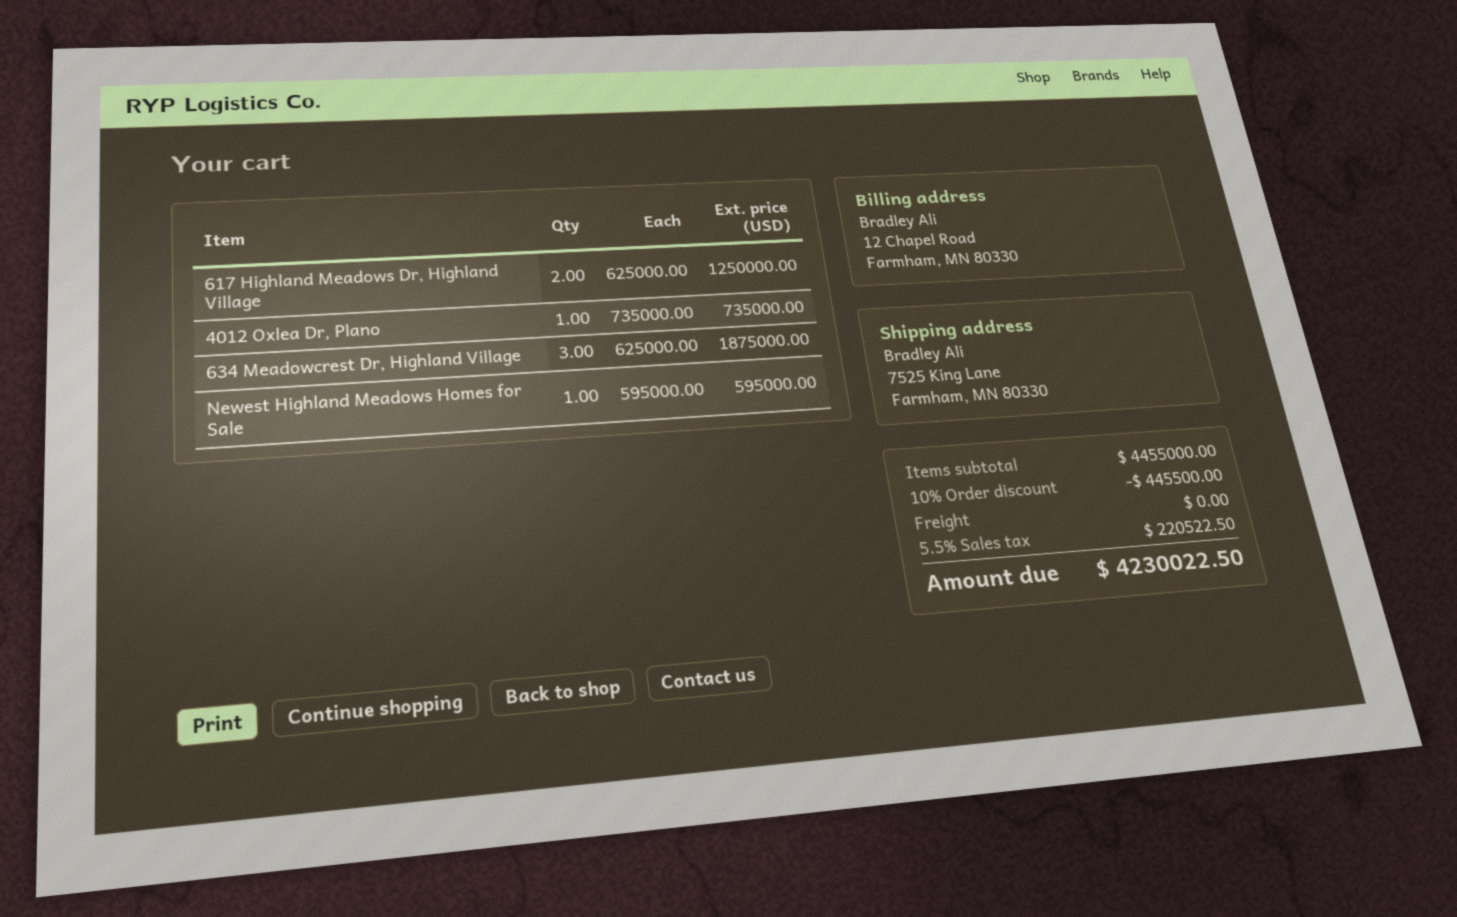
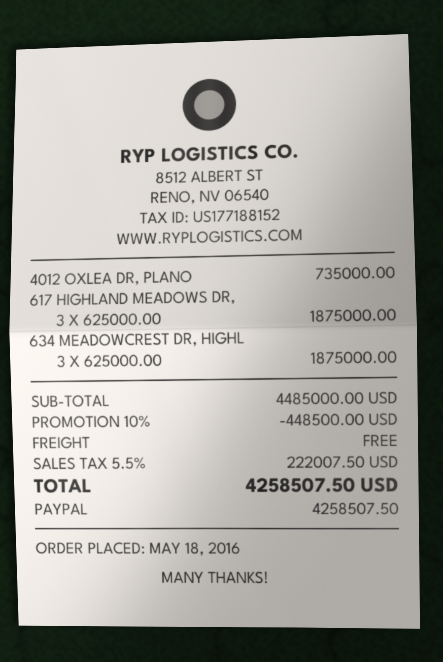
617 Highland Meadows Dr, Highland Village: 2 x 625000.00 = 1250000.00 -> 3 x 625000.00 = 1875000.00
Newest Highland Meadows Homes for Sale: 1 x 595000.00 = 595000.00 -> none
subtotal: 4455000.00 -> 4485000.00
discount: 10% = 445500.00 -> 10% = 448500.00
tax: 5.5% = 220522.50 -> 5.5% = 222007.50
total: 4230022.50 -> 4258507.50

